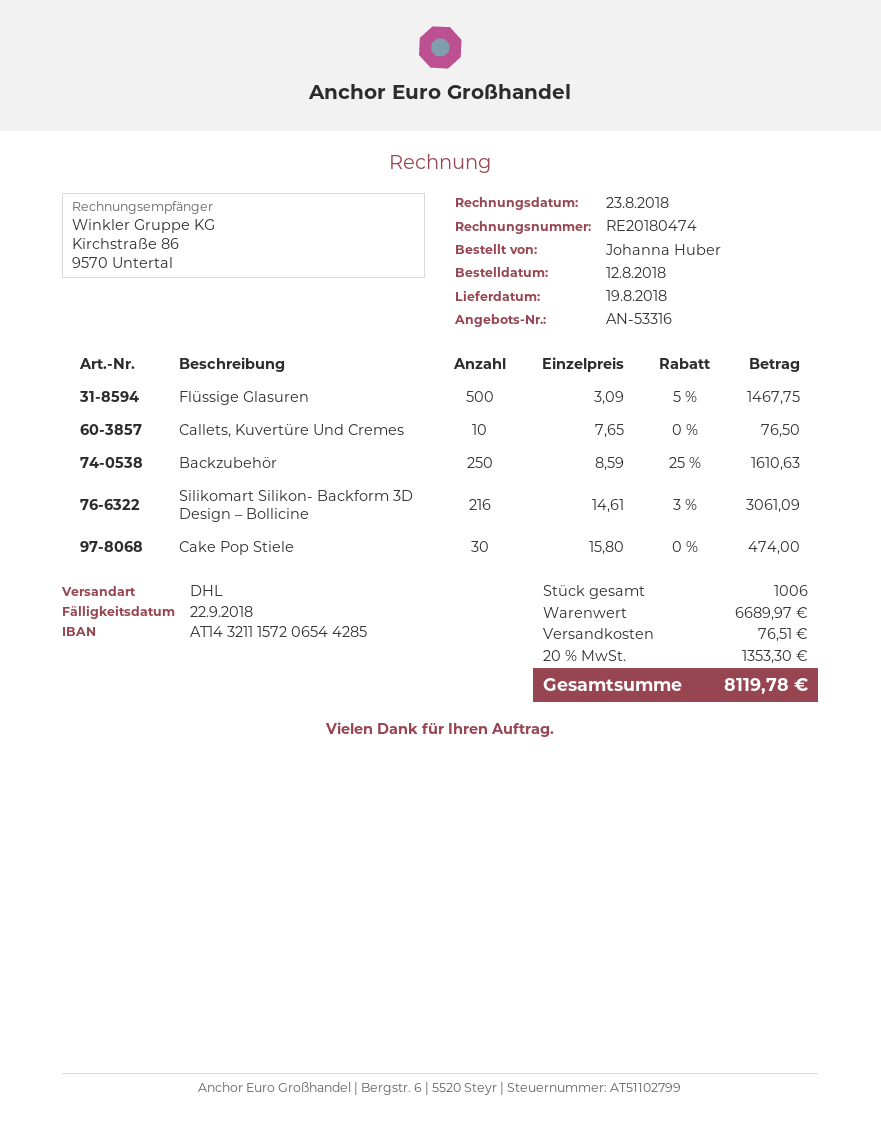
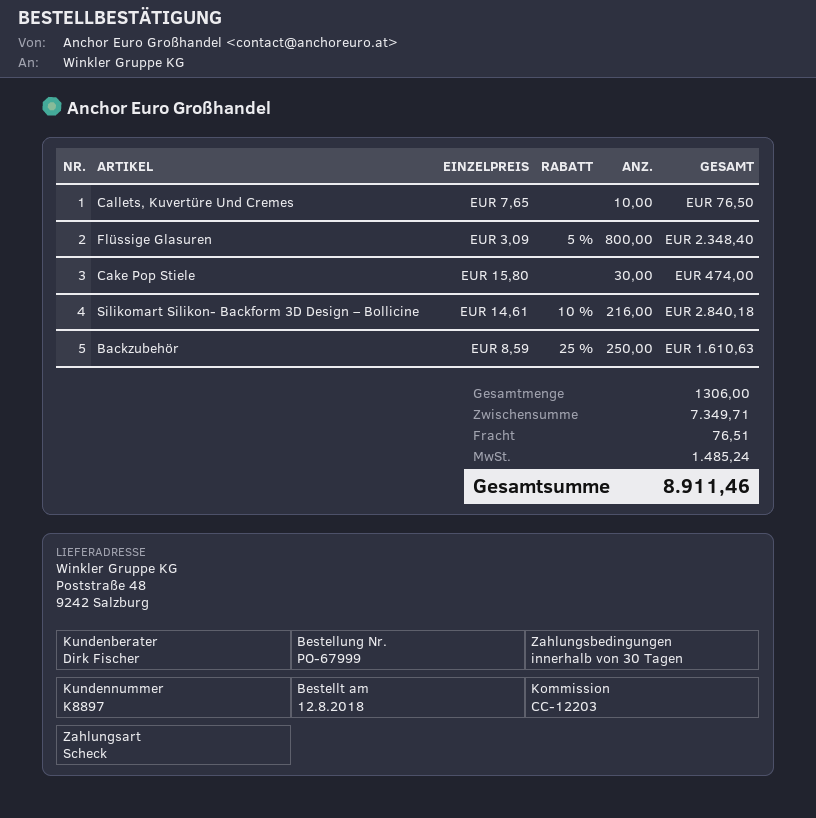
Flüssige Glasuren: 500 x 3.09 - 5% = 1467.75 -> 800 x 3.09 - 5% = 2348.40
Silikomart Silikon- Backform 3D Design – Bollicine: 216 x 14.61 - 3% = 3061.09 -> 216 x 14.61 - 10% = 2840.18
total quantity: 1006 -> 1306
subtotal: 6689.97 -> 7349.71
tax: 1353.30 -> 1485.24
total: 8119.78 -> 8911.46

